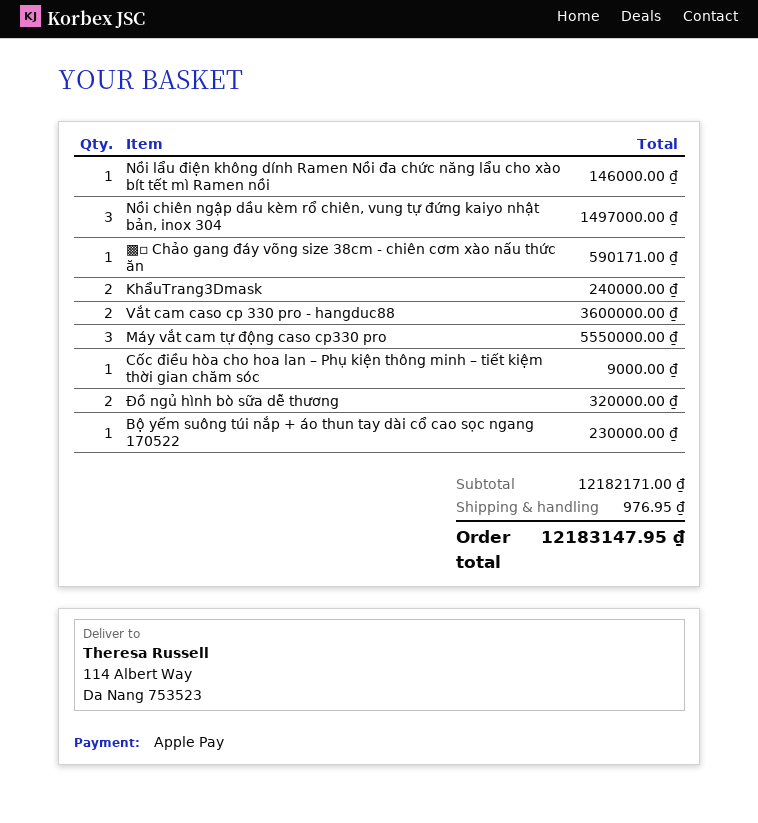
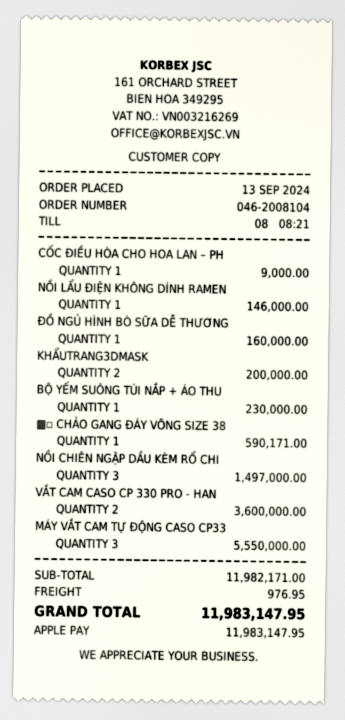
KhẩuTrang3Dmask: 2 for 240000.00 -> 2 for 200000.00
Đồ ngủ hình bò sữa dễ thương: 2 for 320000.00 -> 1 for 160000.00
subtotal: 12182171.00 -> 11982171.00
total: 12183147.95 -> 11983147.95

